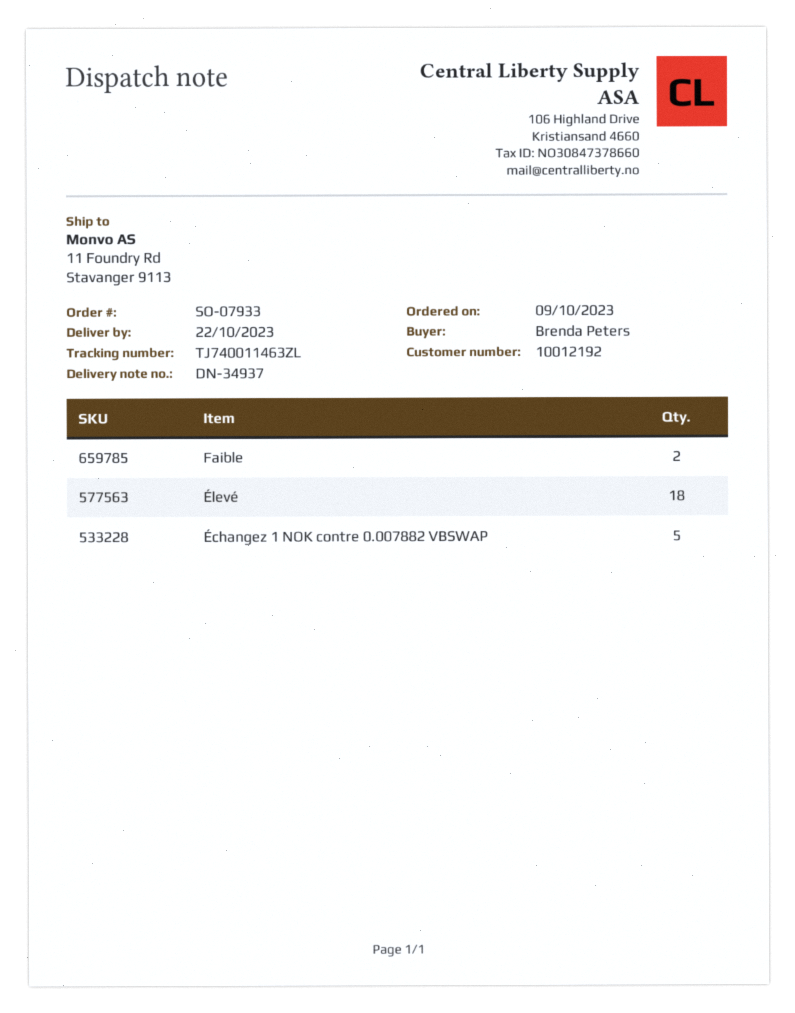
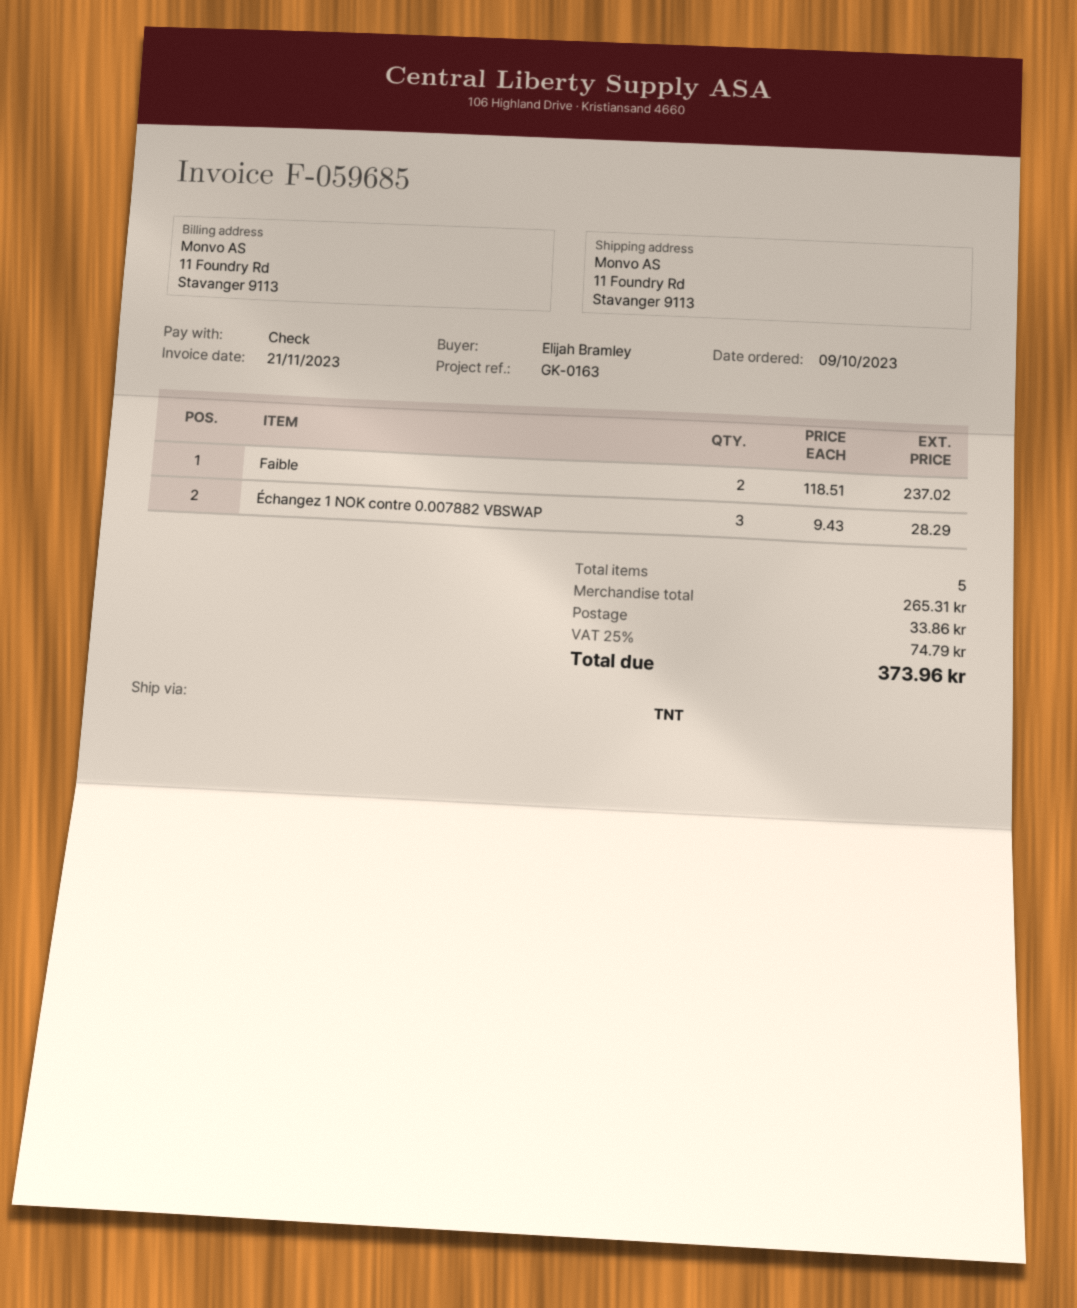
ordered by: Brenda Peters -> Elijah Bramley
Élevé: 18 -> none
Échangez 1 NOK contre 0.007882 VBSWAP: 5 -> 3

